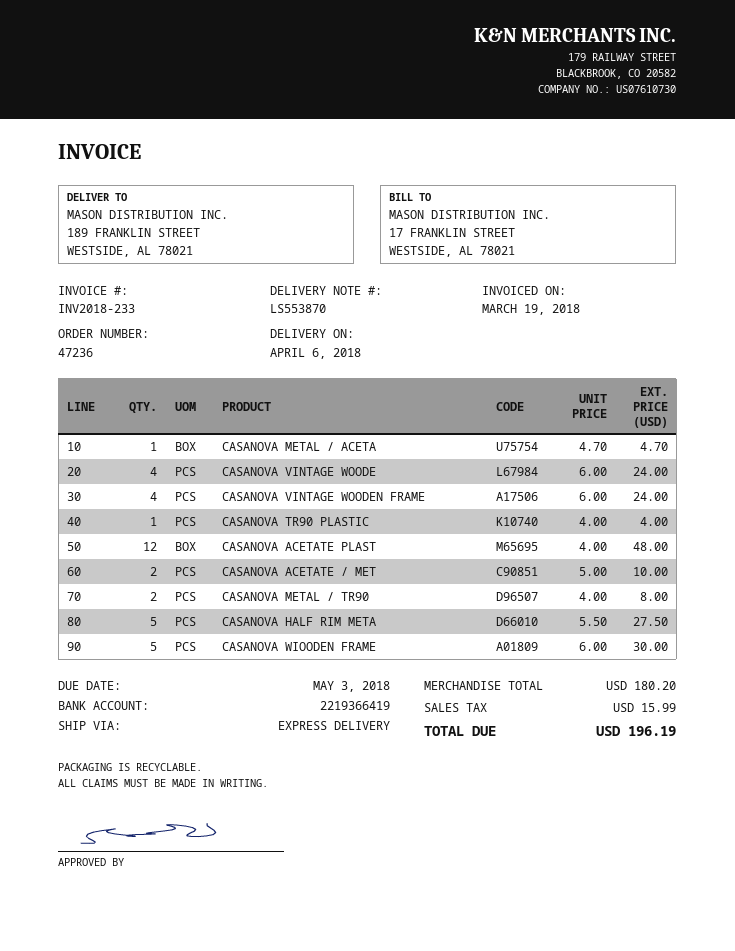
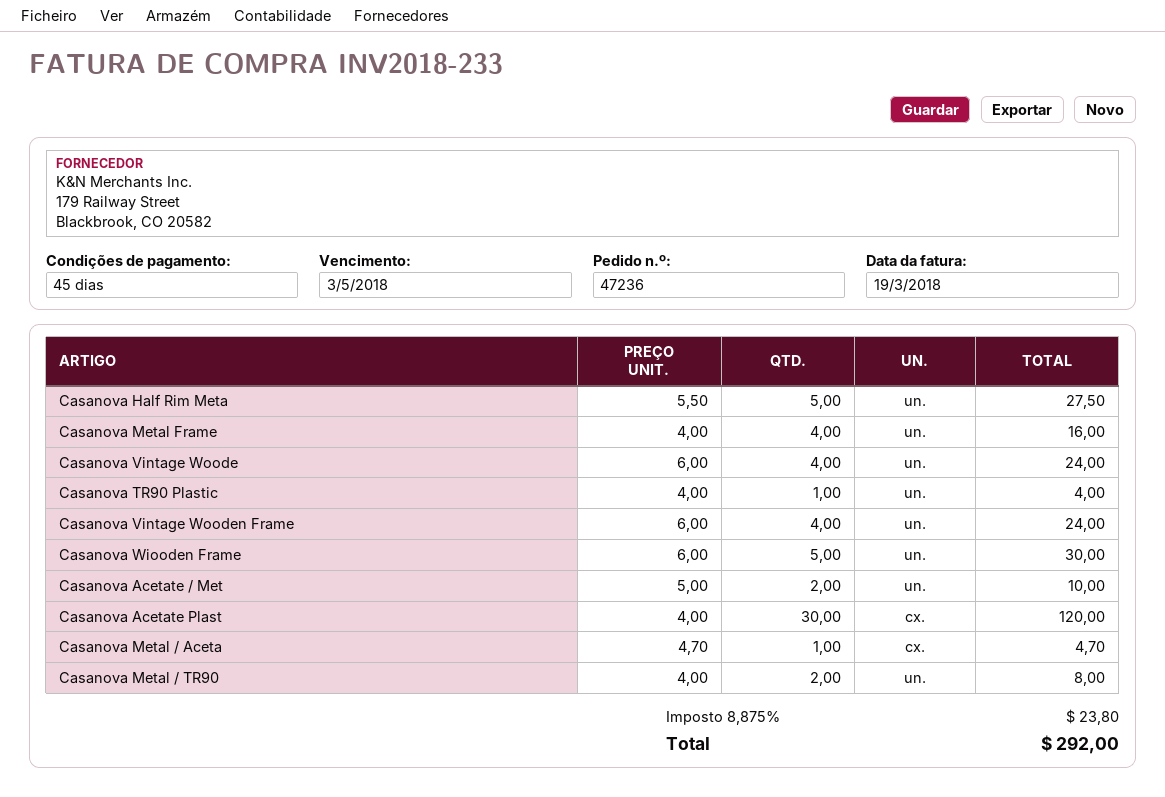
CASANOVA ACETATE PLAST: 12 x 4.00 = 48.00 -> 30 x 4.00 = 120.00
Casanova Metal Frame: none -> 4 x 4.00 = 16.00
tax: 15.99 -> 23.80
total: 196.19 -> 292.00

